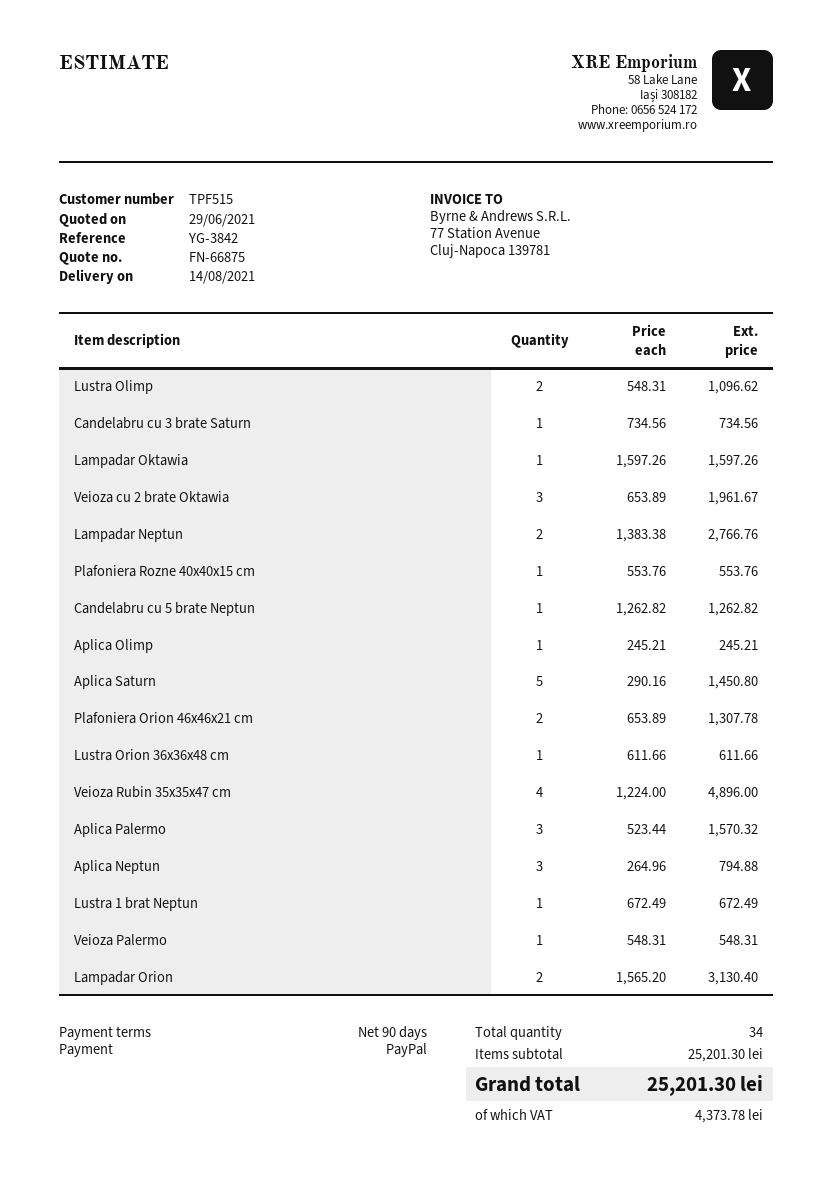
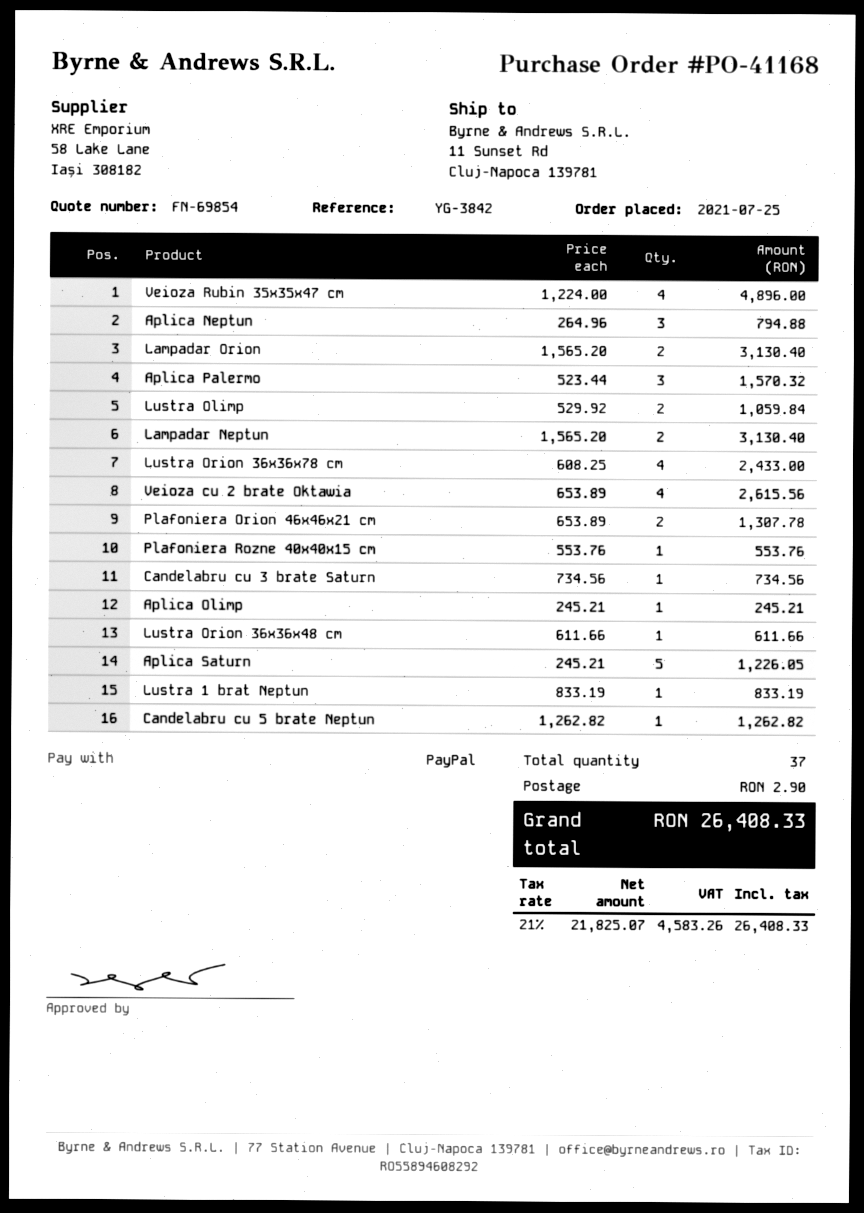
quote number: FN-66875 -> FN-69854
Lustra Olimp: 2 x 548.31 = 1096.62 -> 2 x 529.92 = 1059.84
Lampadar Oktawia: 1 x 1597.26 = 1597.26 -> none
Veioza cu 2 brate Oktawia: 3 x 653.89 = 1961.67 -> 4 x 653.89 = 2615.56
Lampadar Neptun: 2 x 1383.38 = 2766.76 -> 2 x 1565.20 = 3130.40
Aplica Saturn: 5 x 290.16 = 1450.80 -> 5 x 245.21 = 1226.05
Lustra 1 brat Neptun: 1 x 672.49 = 672.49 -> 1 x 833.19 = 833.19
Veioza Palermo: 1 x 548.31 = 548.31 -> none
Lustra Orion 36x36x78 cm: none -> 4 x 608.25 = 2433.00
total quantity: 34 -> 37
shipping: none -> 2.90
tax: 4373.78 -> 4583.26
total: 25201.30 -> 26408.33

